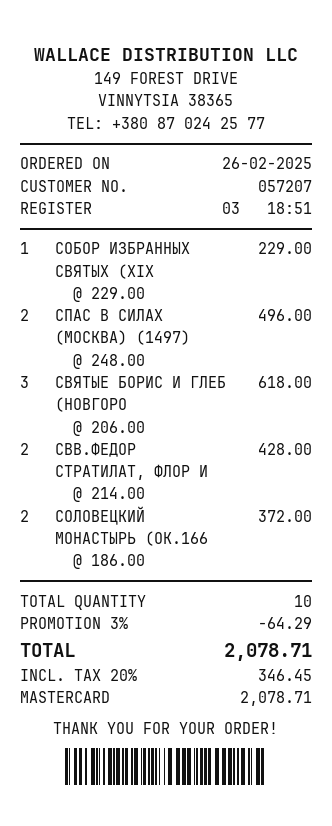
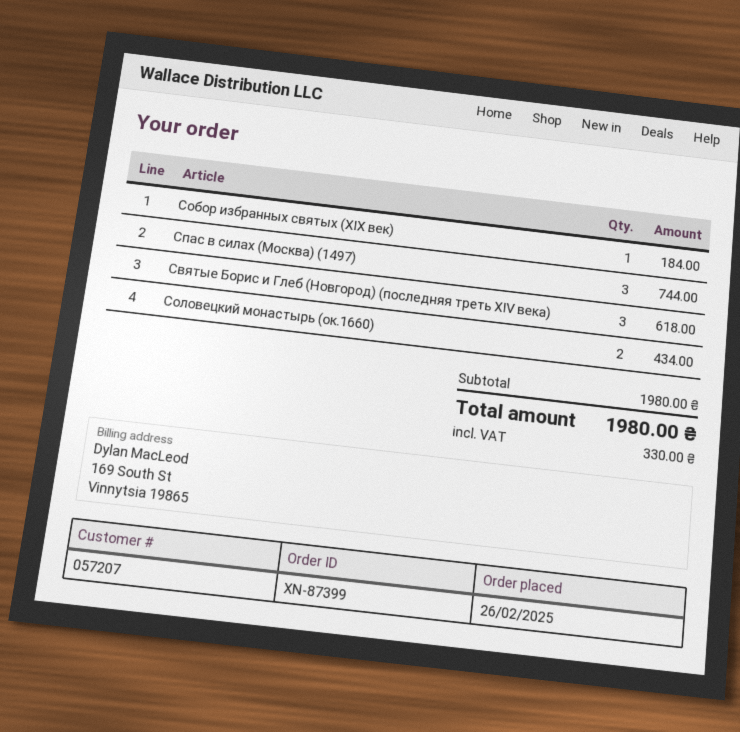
СОБОР ИЗБРАННЫХ СВЯТЫХ (XIX: 1 for 229.00 -> 1 for 184.00
СПАС В СИЛАХ (МОСКВА) (1497): 2 for 496.00 -> 3 for 744.00
СВВ.ФЕДОР СТРАТИЛАТ, ФЛОР И: 2 for 428.00 -> none
СОЛОВЕЦКИЙ МОНАСТЫРЬ (ОК.166: 2 for 372.00 -> 2 for 434.00
discount: 3% = 64.29 -> none
tax: 346.45 -> 330.00
total: 2078.71 -> 1980.00

